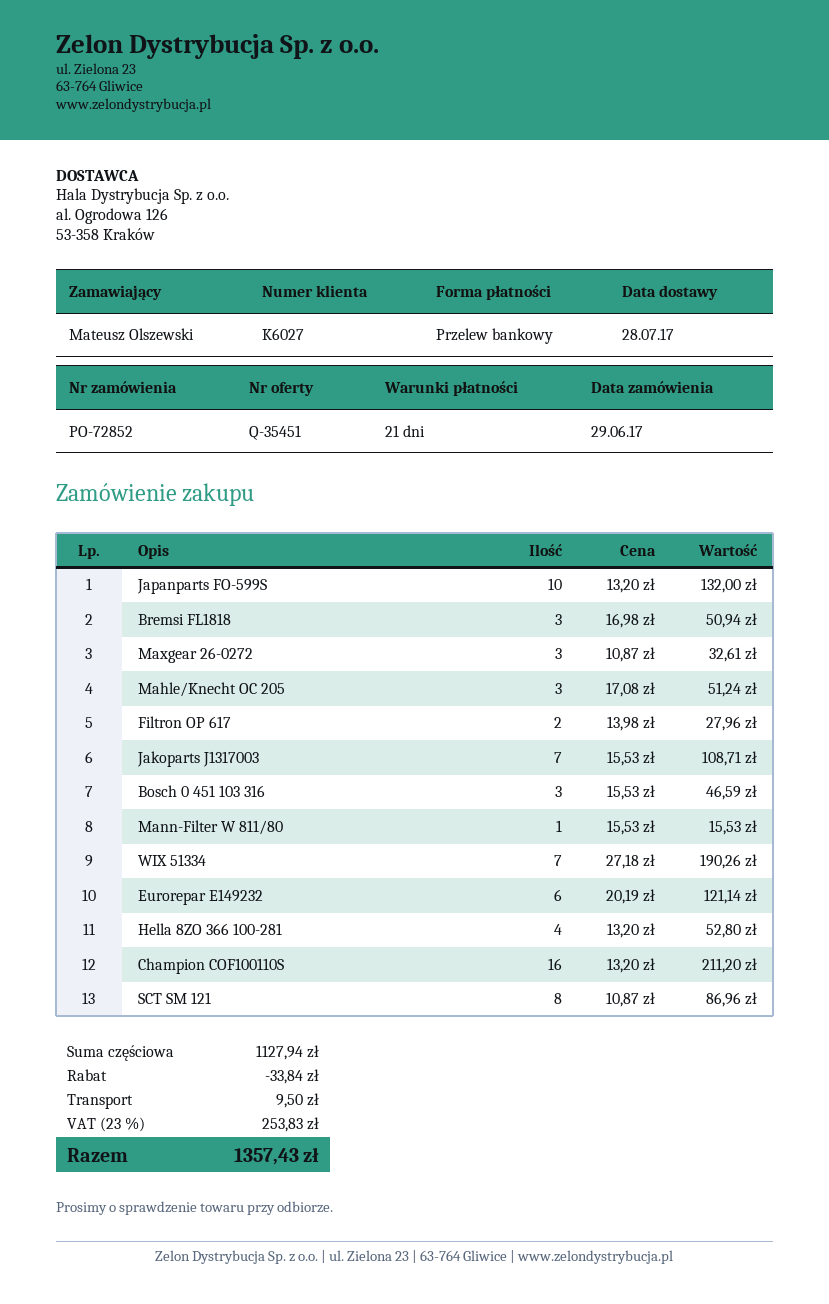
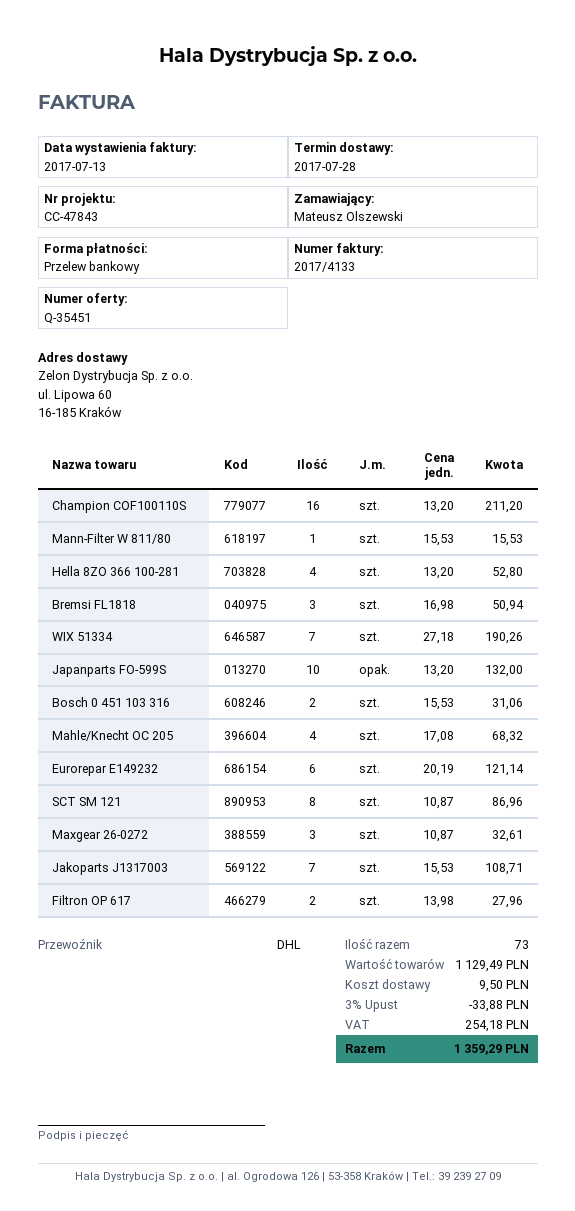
Mahle/Knecht OC 205: 3 x 17.08 = 51.24 -> 4 x 17.08 = 68.32
Bosch 0 451 103 316: 3 x 15.53 = 46.59 -> 2 x 15.53 = 31.06
subtotal: 1127.94 -> 1129.49
discount: 33.84 -> 33.88
tax: 253.83 -> 254.18
total: 1357.43 -> 1359.29

